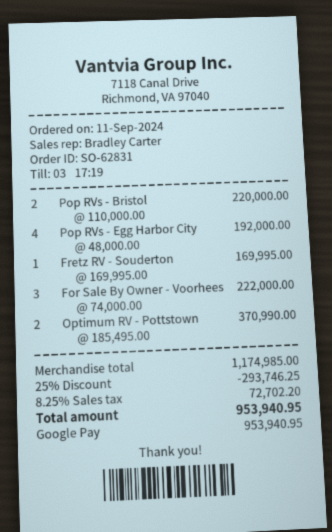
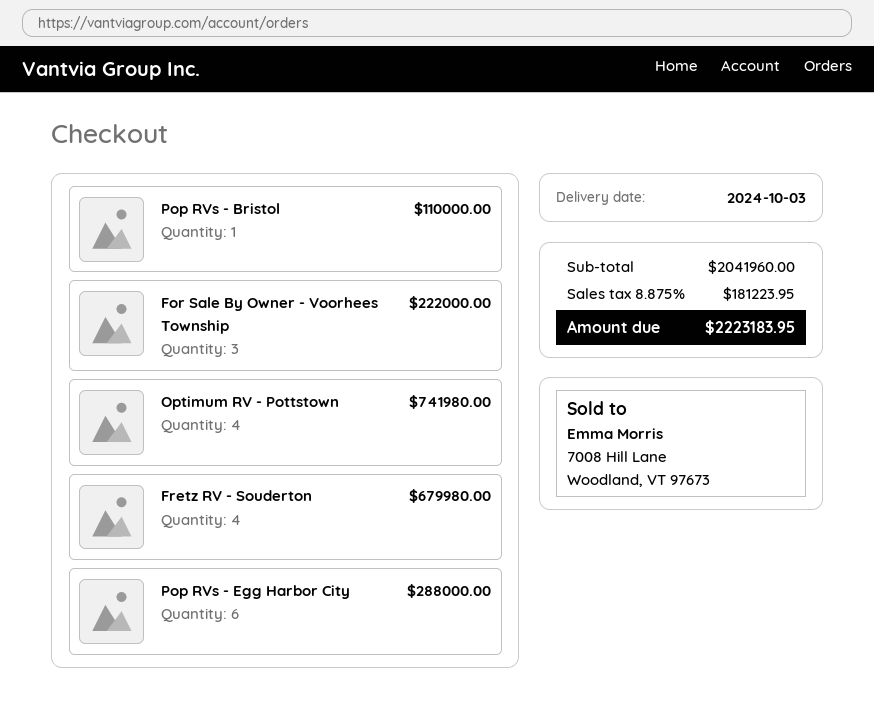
Pop RVs - Bristol: 2 for 220000.00 -> 1 for 110000.00
Pop RVs - Egg Harbor City: 4 for 192000.00 -> 6 for 288000.00
Fretz RV - Souderton: 1 for 169995.00 -> 4 for 679980.00
Optimum RV - Pottstown: 2 for 370990.00 -> 4 for 741980.00
subtotal: 1174985.00 -> 2041960.00
discount: 25% = 293746.25 -> none
tax: 8.25% = 72702.20 -> 8.875% = 181223.95
total: 953940.95 -> 2223183.95

